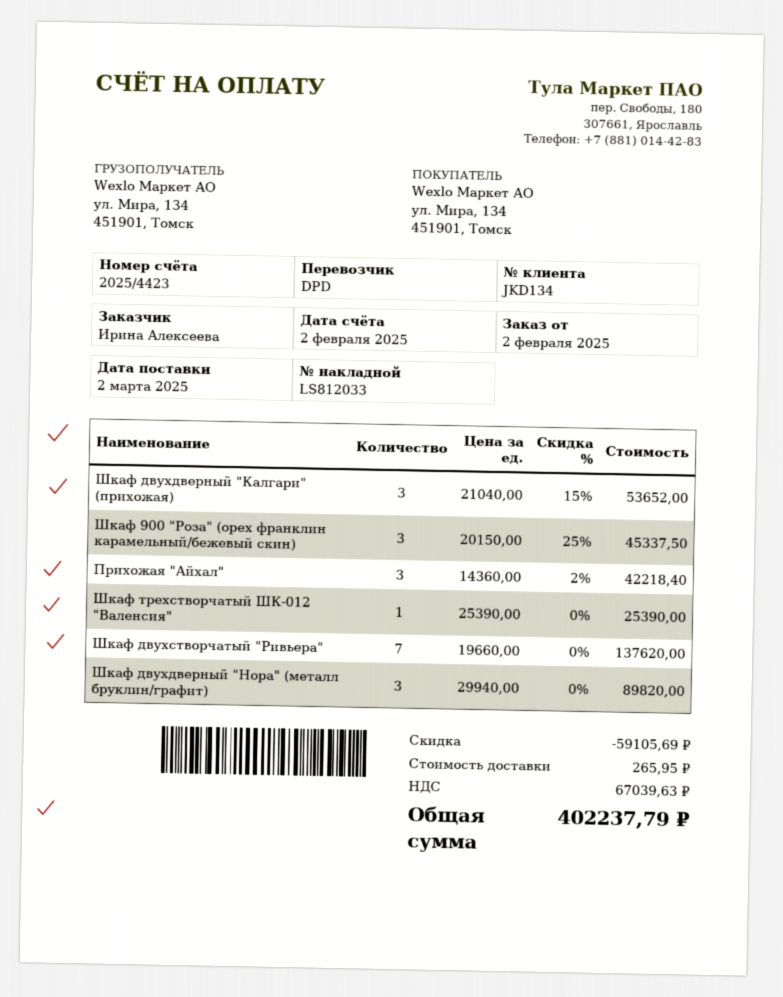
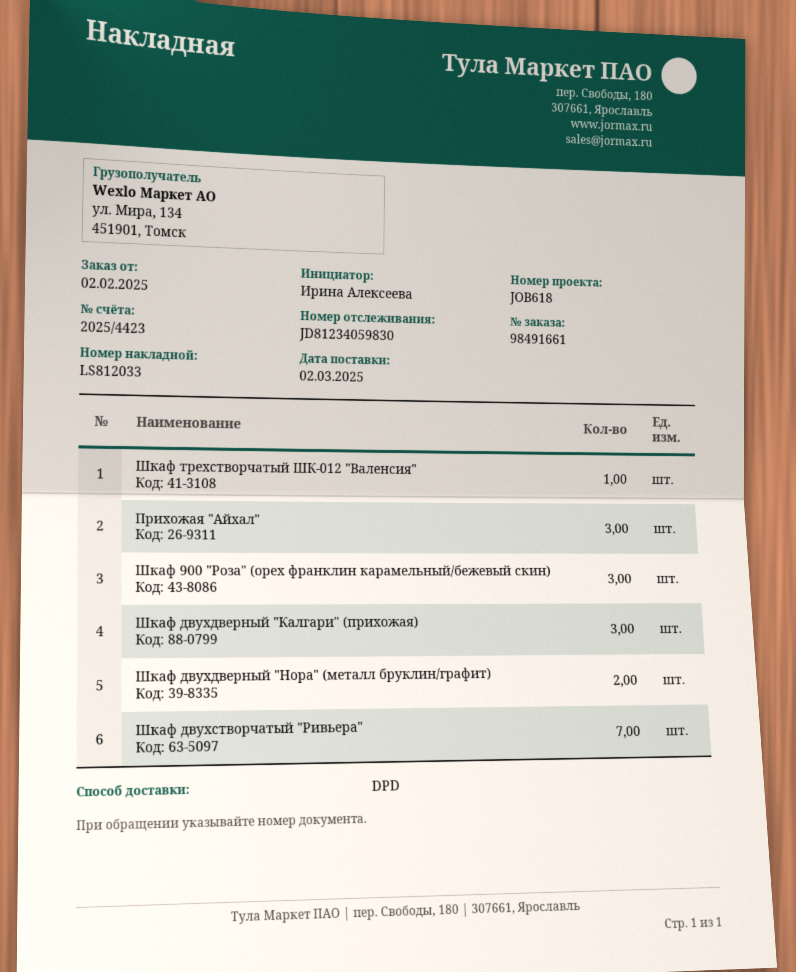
Шкаф двухдверный "Нора" (металл бруклин/графит): 3 -> 2

